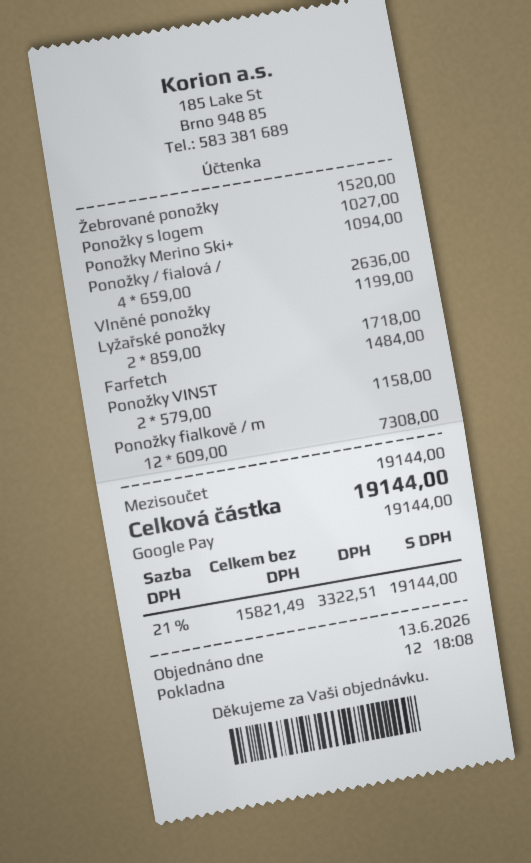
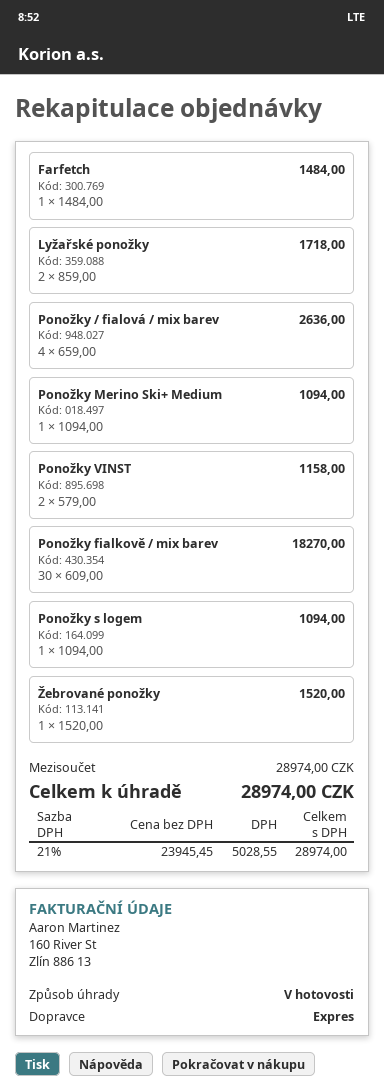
payment method: Google Pay -> cash
Ponožky s logem: 1 x 1027.00 = 1027.00 -> 1 x 1094.00 = 1094.00
Vlněné ponožky: 1 x 1199.00 = 1199.00 -> none
Ponožky fialkově / m: 12 x 609.00 = 7308.00 -> 30 x 609.00 = 18270.00
subtotal: 19144.00 -> 28974.00
net: 15821.49 -> 23945.45
tax: 21% = 3322.51 -> 21% = 5028.55
total: 19144.00 -> 28974.00

